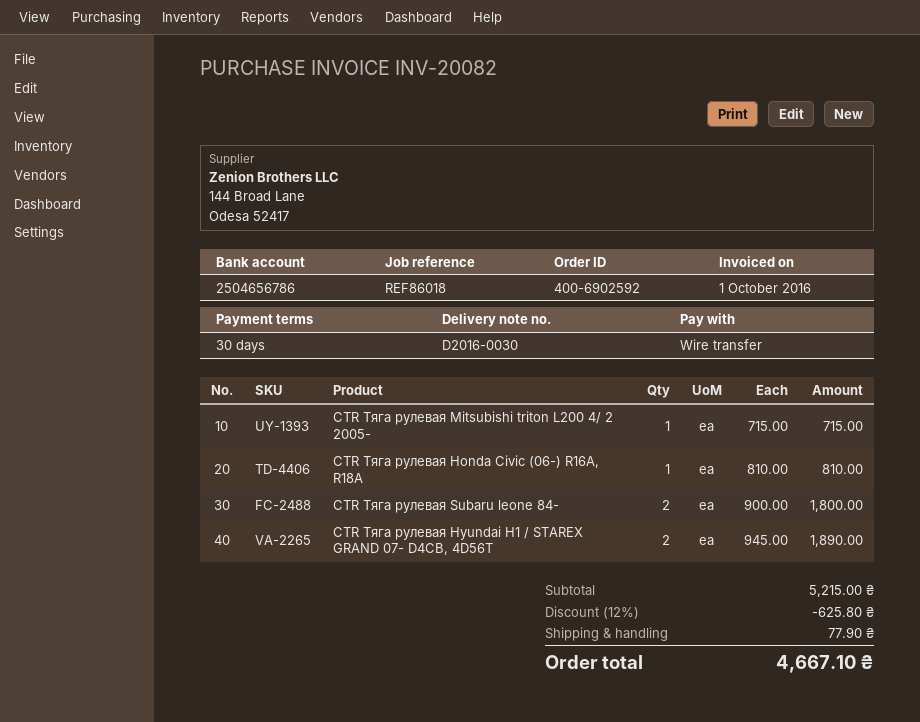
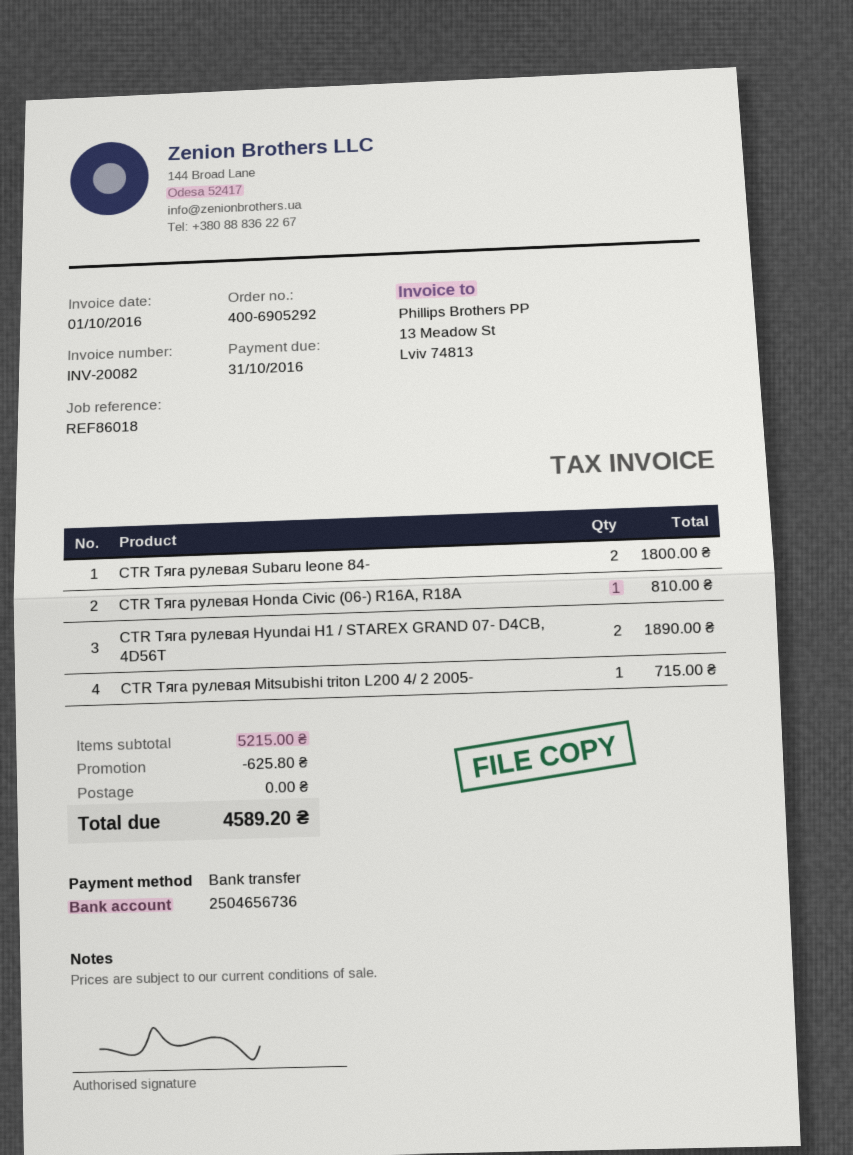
order number: 400-6902592 -> 400-6905292
bank account: 2504656786 -> 2504656736
shipping: 77.90 -> 0.00
total: 4667.10 -> 4589.20

